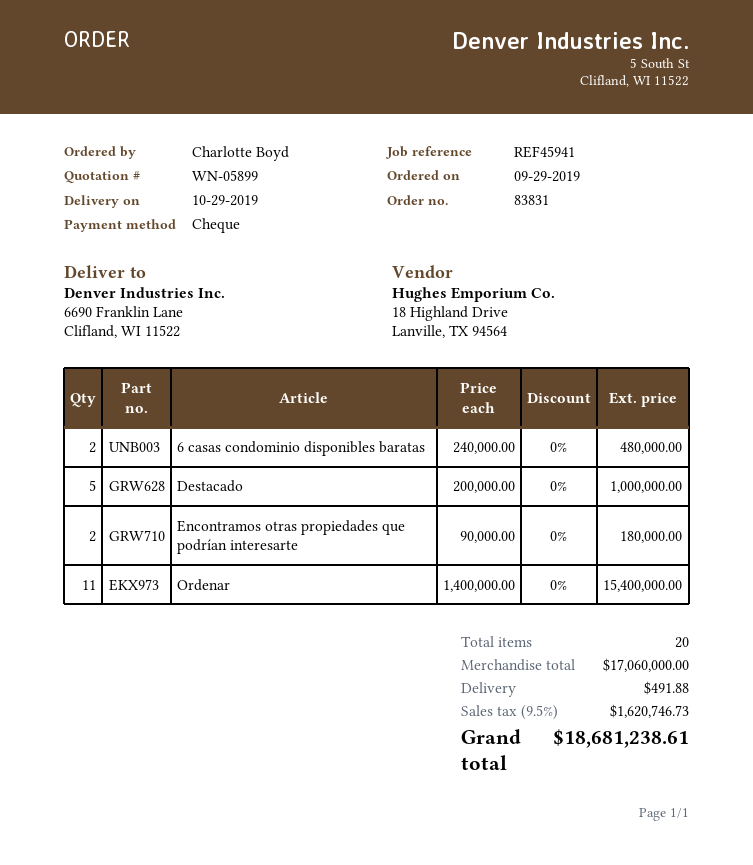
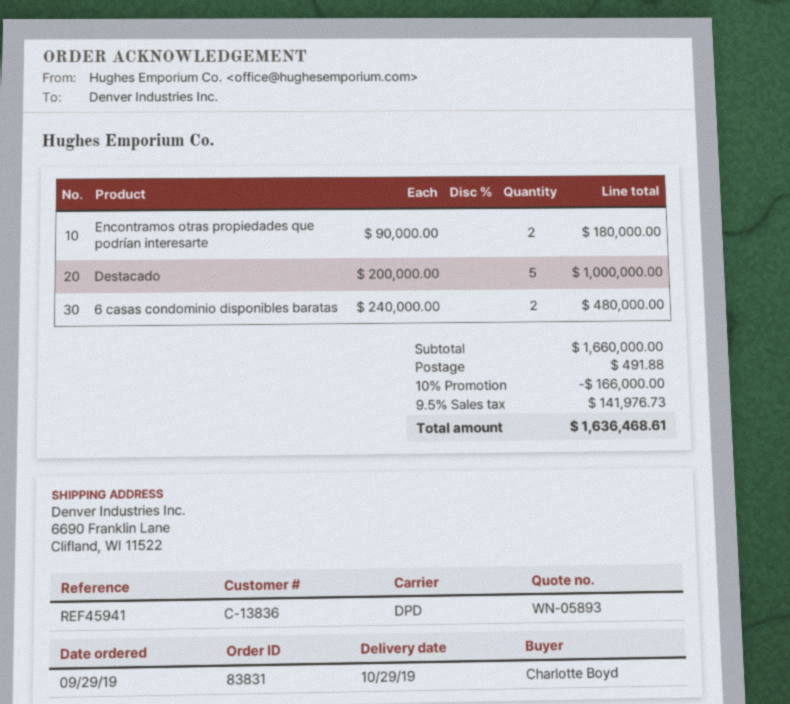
quote number: WN-05899 -> WN-05893
Ordenar: 11 x 1400000.00 = 15400000.00 -> none
subtotal: 17060000.00 -> 1660000.00
discount: none -> 10% = 166000.00
tax: 9.5% = 1620746.73 -> 9.5% = 141976.73
total: 18681238.61 -> 1636468.61

